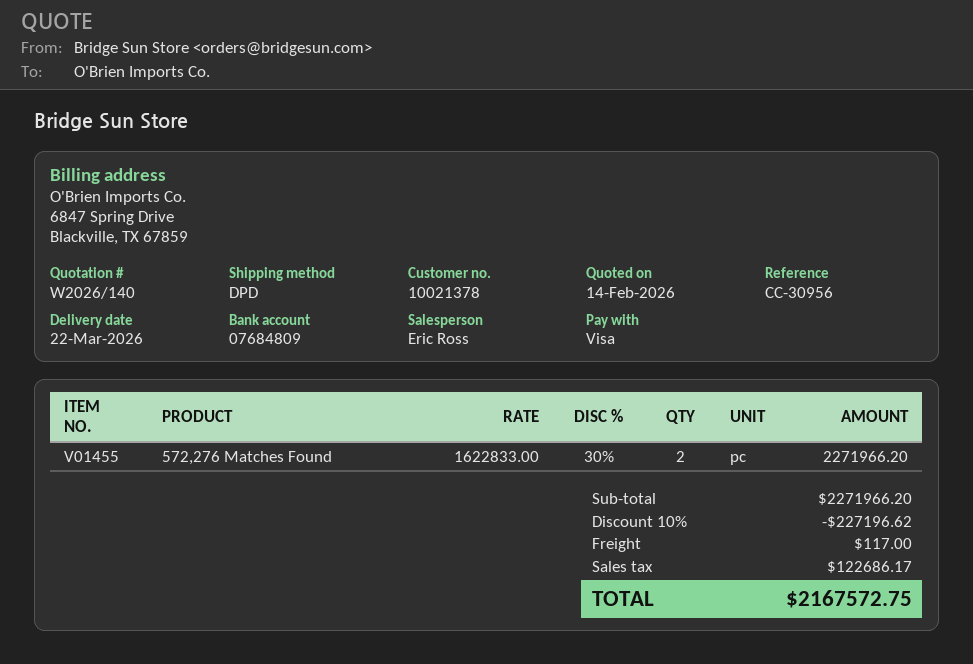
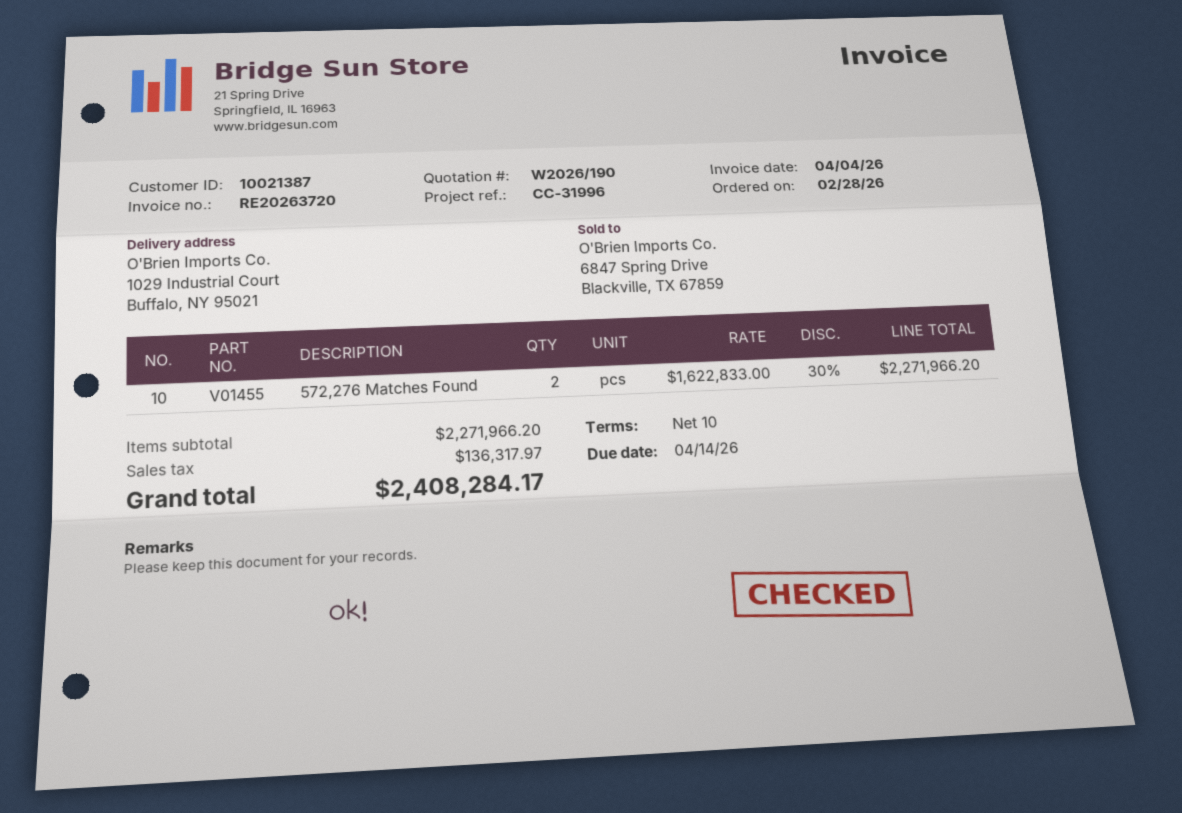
quote number: W2026/140 -> W2026/190
customer number: 10021378 -> 10021387
reference: CC-30956 -> CC-31996
discount: 10% = 227196.62 -> none
shipping: 117.00 -> none
tax: 122686.17 -> 136317.97
total: 2167572.75 -> 2408284.17

